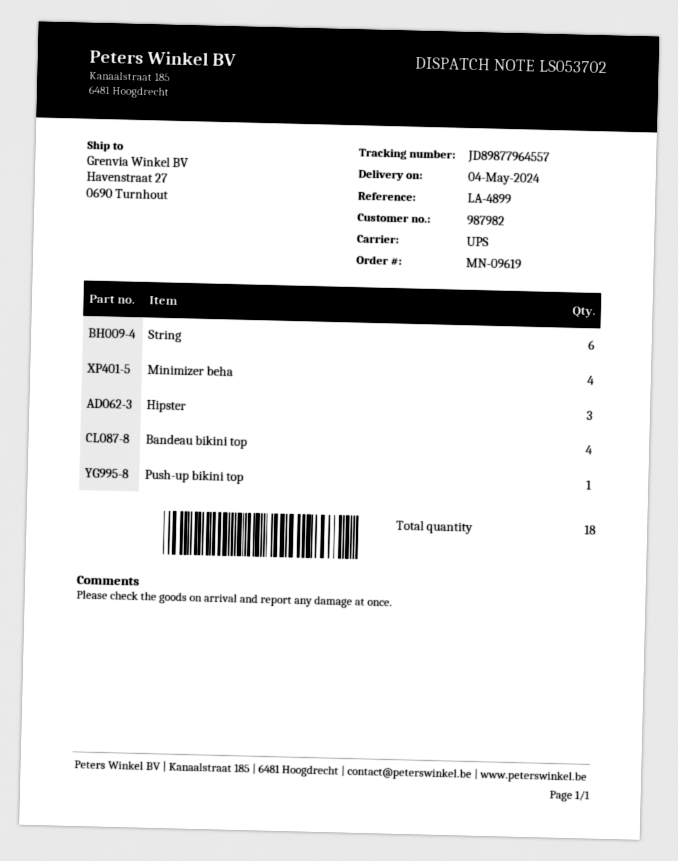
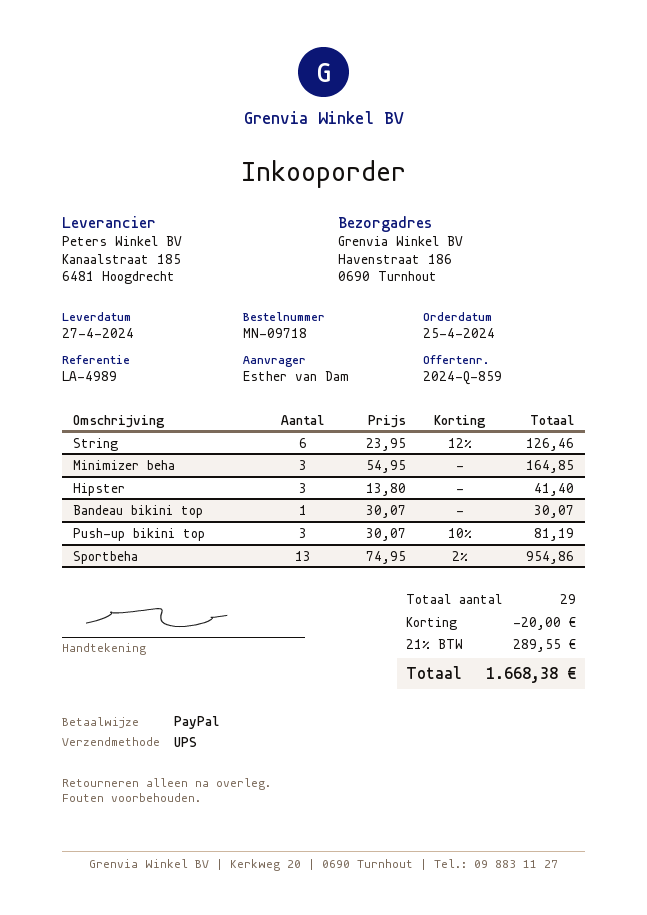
order number: MN-09619 -> MN-09718
delivery date: 2024-05-04 -> 2024-04-27
reference: LA-4899 -> LA-4989
ship to: Havenstraat 27, 0690 Turnhout -> Havenstraat 186, 0690 Turnhout
Minimizer beha: 4 -> 3
Bandeau bikini top: 4 -> 1
Push-up bikini top: 1 -> 3
Sportbeha: none -> 13
total quantity: 18 -> 29

